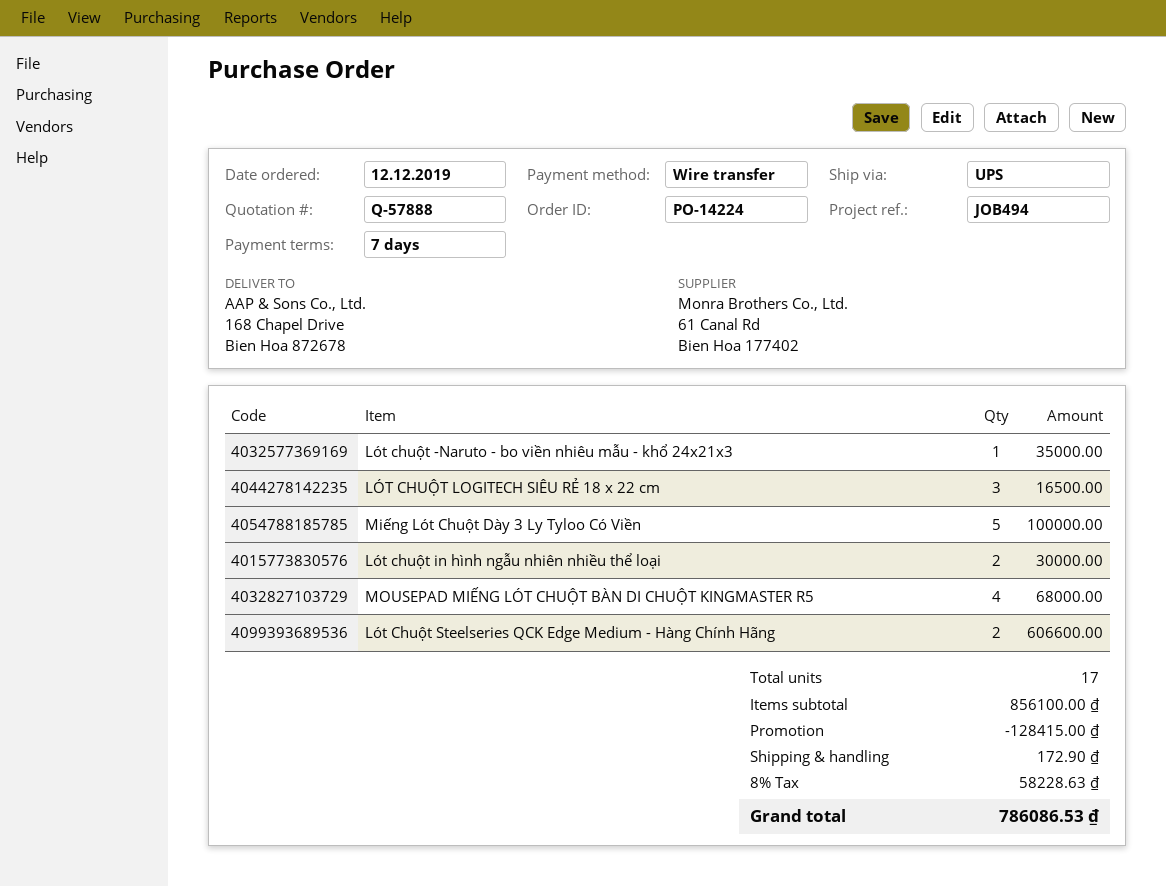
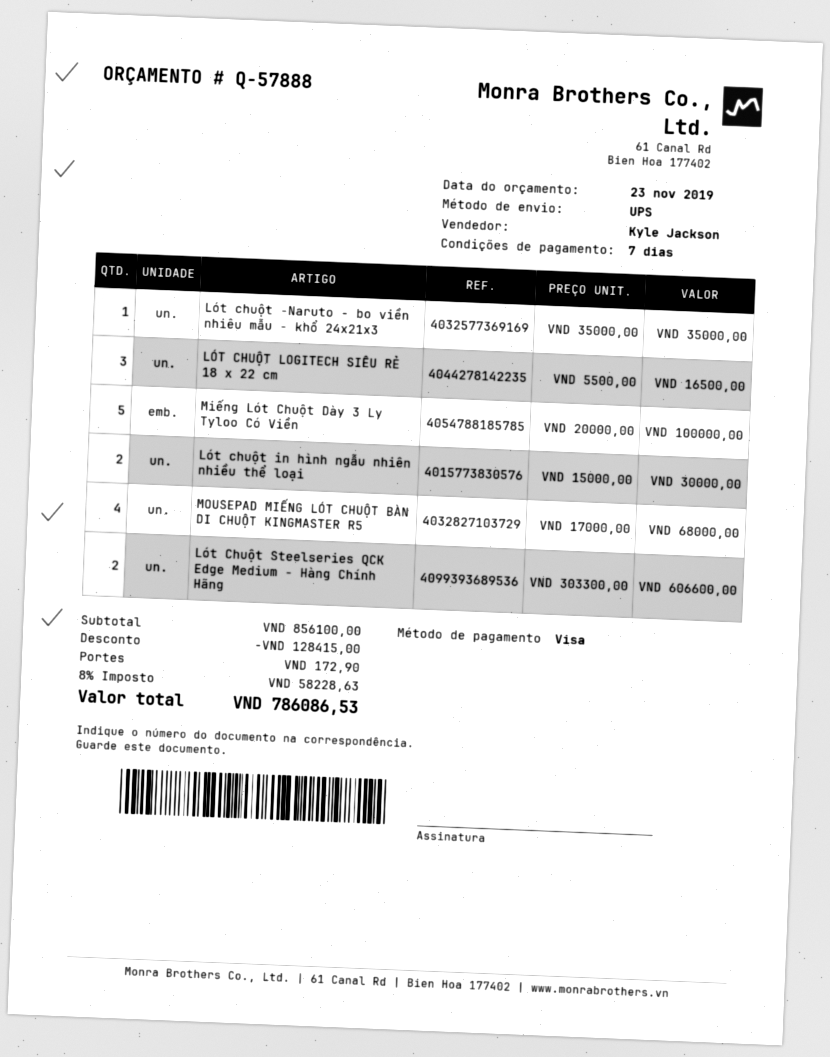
payment method: bank transfer -> Visa

